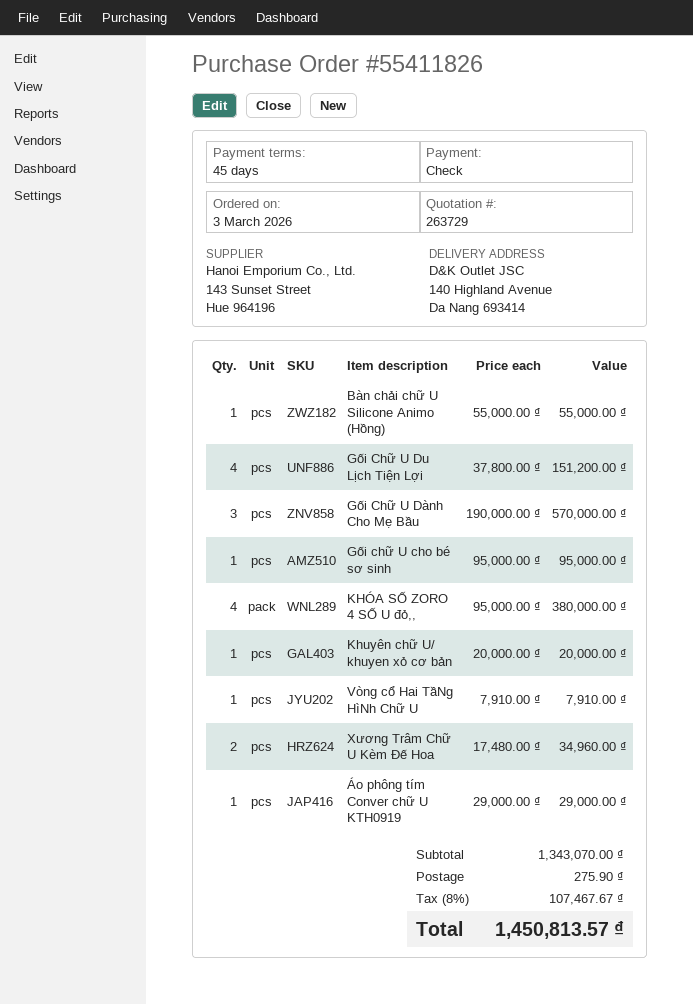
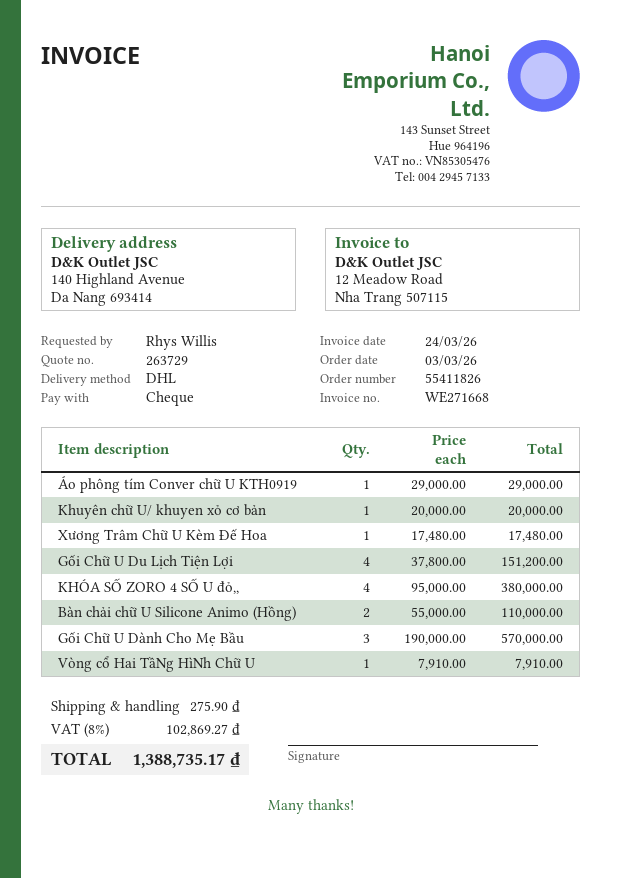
Bàn chải chữ U Silicone Animo (Hồng): 1 x 55000.00 = 55000.00 -> 2 x 55000.00 = 110000.00
Gối chữ U cho bé sơ sinh: 1 x 95000.00 = 95000.00 -> none
Xương Trâm Chữ U Kèm Đế Hoa: 2 x 17480.00 = 34960.00 -> 1 x 17480.00 = 17480.00
tax: 8% = 107467.67 -> 8% = 102869.27
total: 1450813.57 -> 1388735.17

